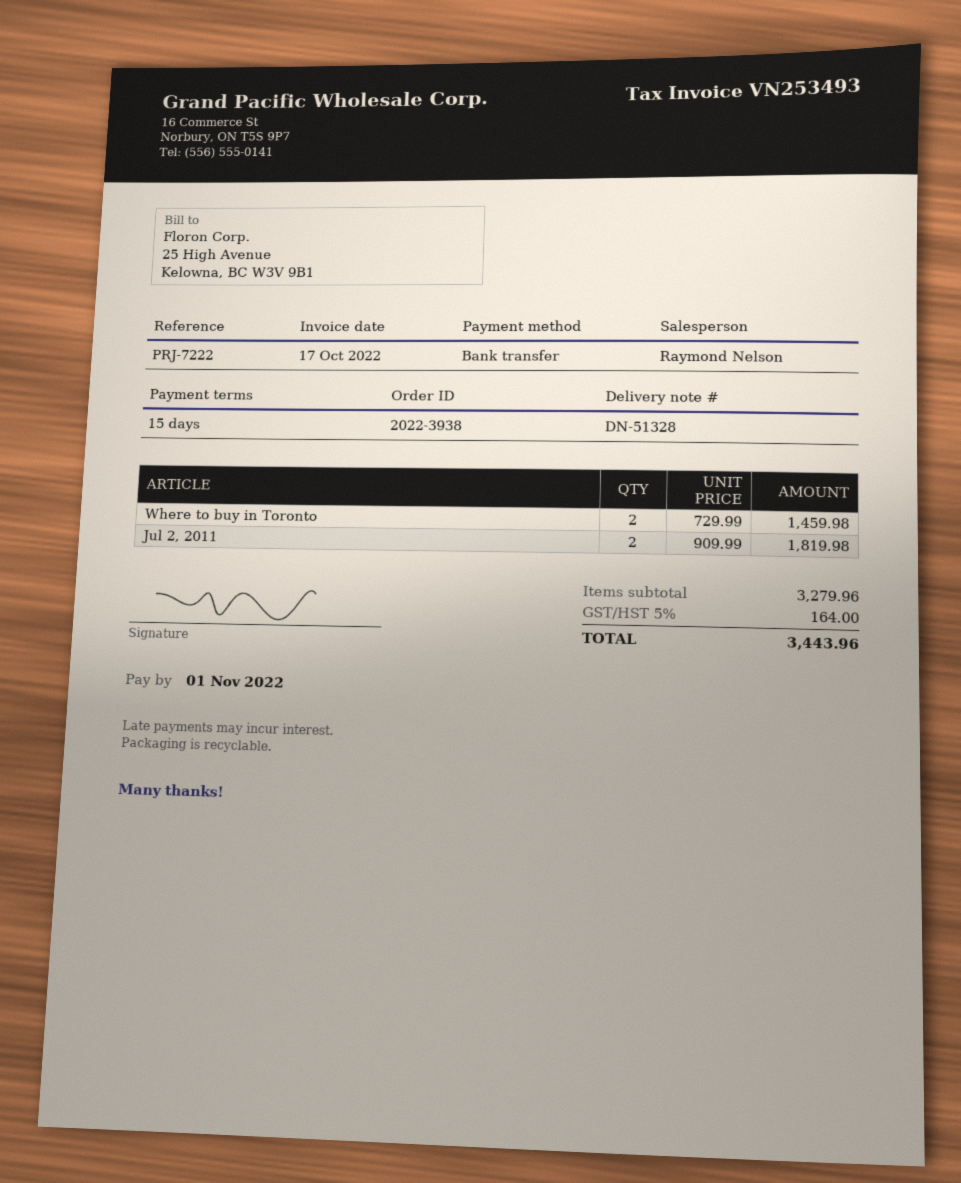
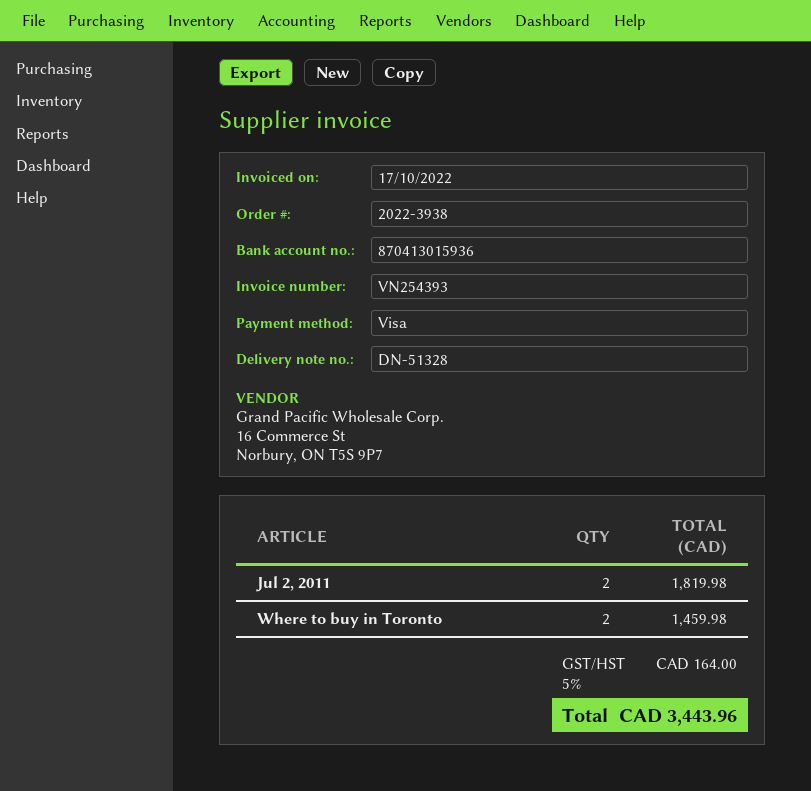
invoice number: VN253493 -> VN254393
payment method: bank transfer -> Visa

